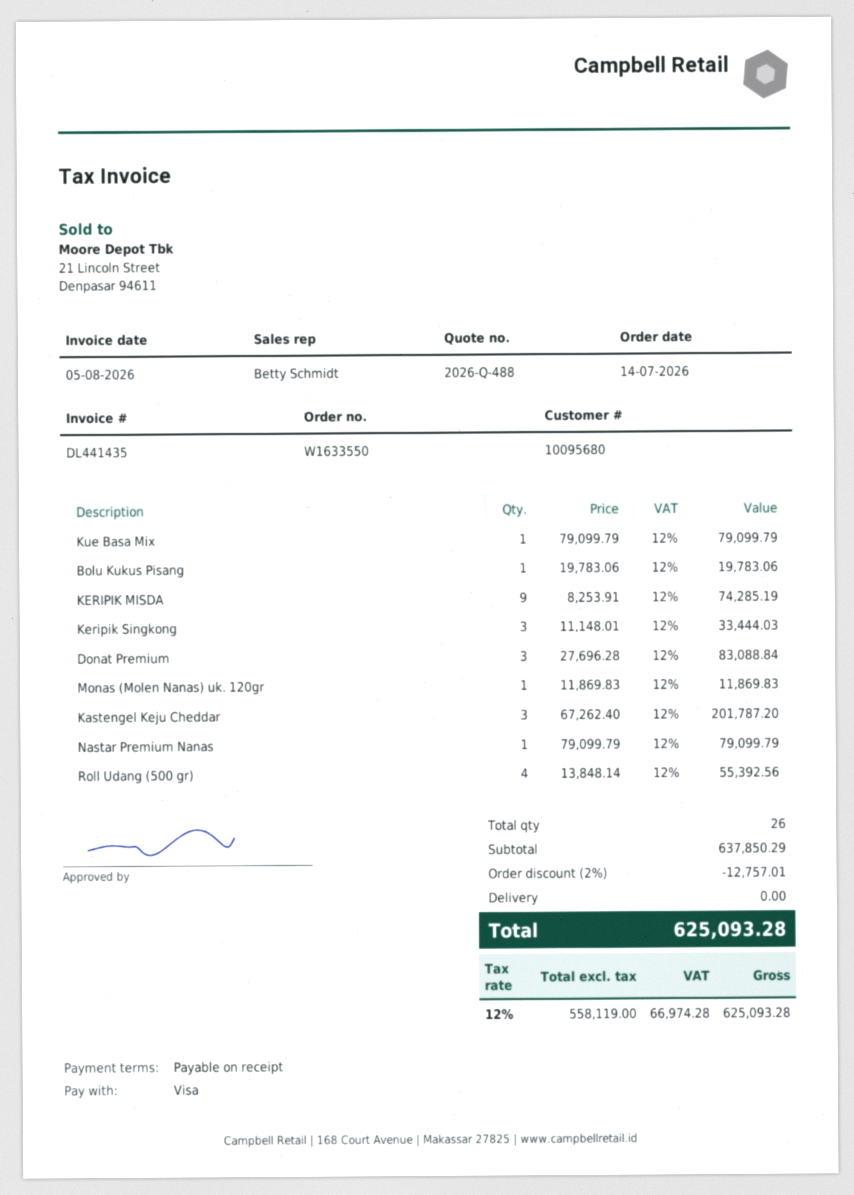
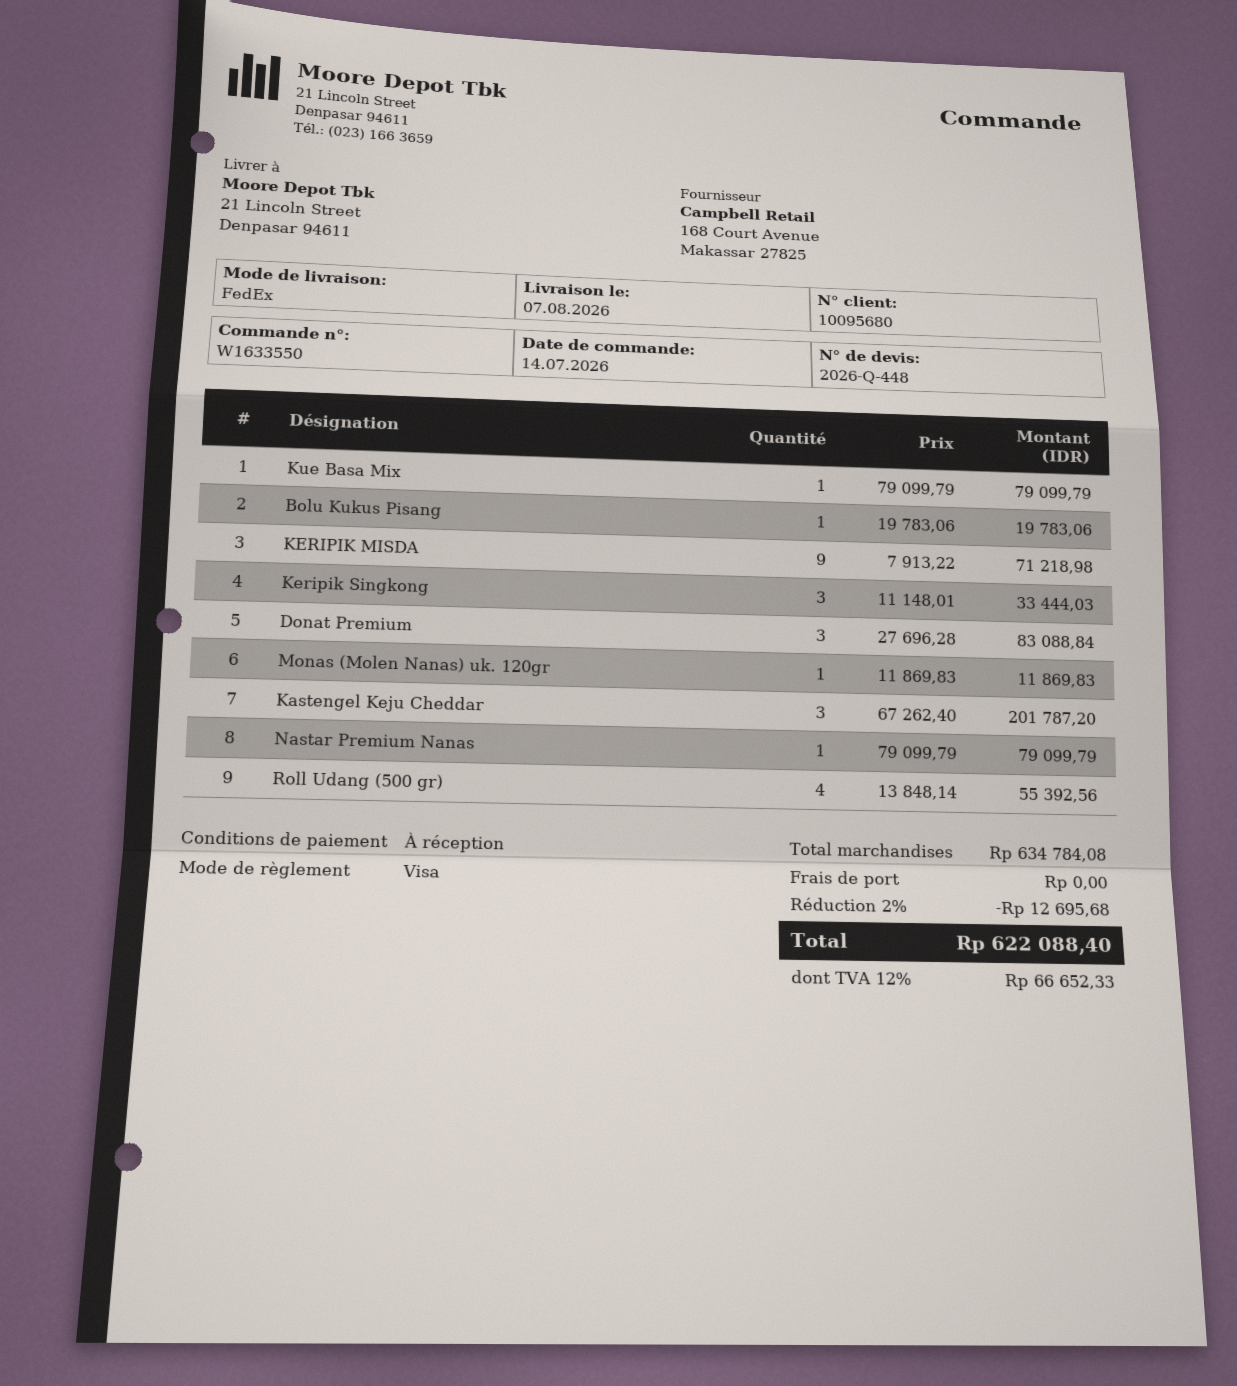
quote number: 2026-Q-488 -> 2026-Q-448
KERIPIK MISDA: 9 x 8253.91 = 74285.19 -> 9 x 7913.22 = 71218.98
subtotal: 637850.29 -> 634784.08
discount: 2% = 12757.01 -> 2% = 12695.68
tax: 12% = 66974.28 -> 12% = 66652.33
total: 625093.28 -> 622088.40

